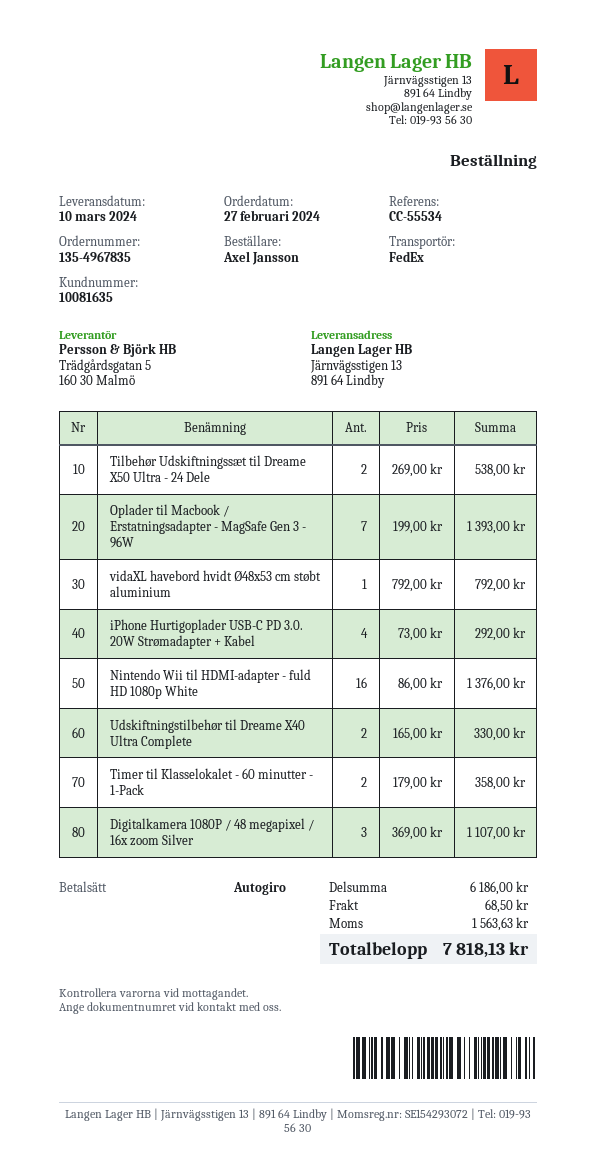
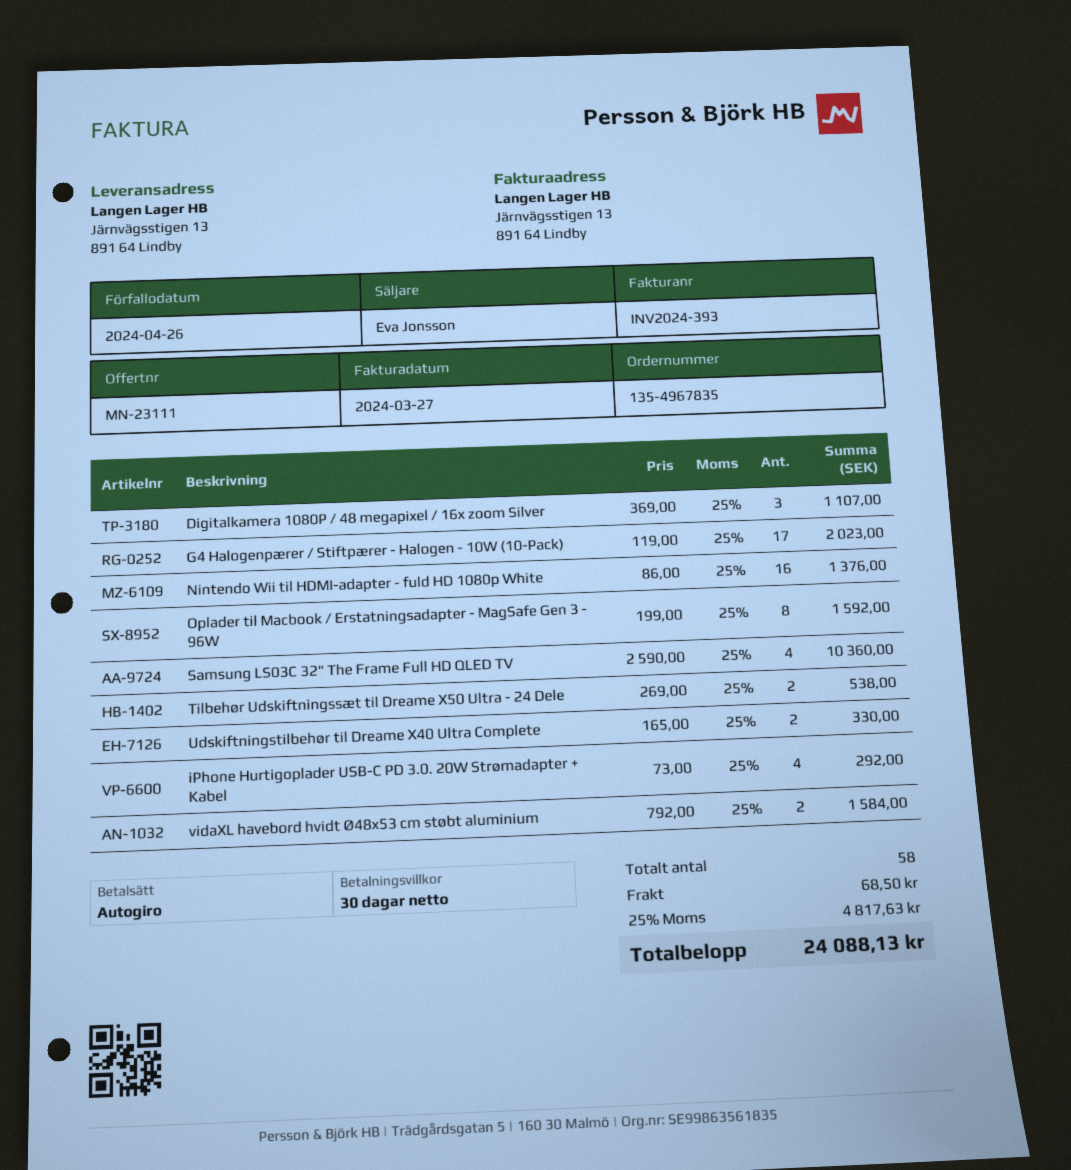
Oplader til Macbook / Erstatningsadapter - MagSafe Gen 3 - 96W: 7 x 199.00 = 1393.00 -> 8 x 199.00 = 1592.00
vidaXL havebord hvidt Ø48x53 cm støbt aluminium: 1 x 792.00 = 792.00 -> 2 x 792.00 = 1584.00
Timer til Klasselokalet - 60 minutter - 1-Pack: 2 x 179.00 = 358.00 -> none
G4 Halogenpærer / Stiftpærer - Halogen - 10W (10-Pack): none -> 17 x 119.00 = 2023.00
Samsung LS03C 32" The Frame Full HD QLED TV: none -> 4 x 2590.00 = 10360.00
tax: 1563.63 -> 4817.63
total: 7818.13 -> 24088.13

